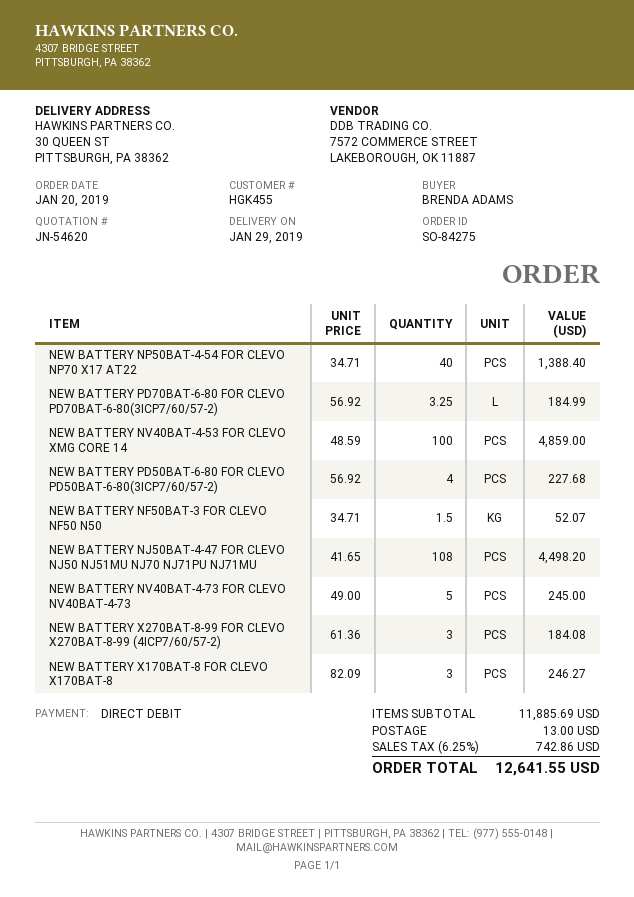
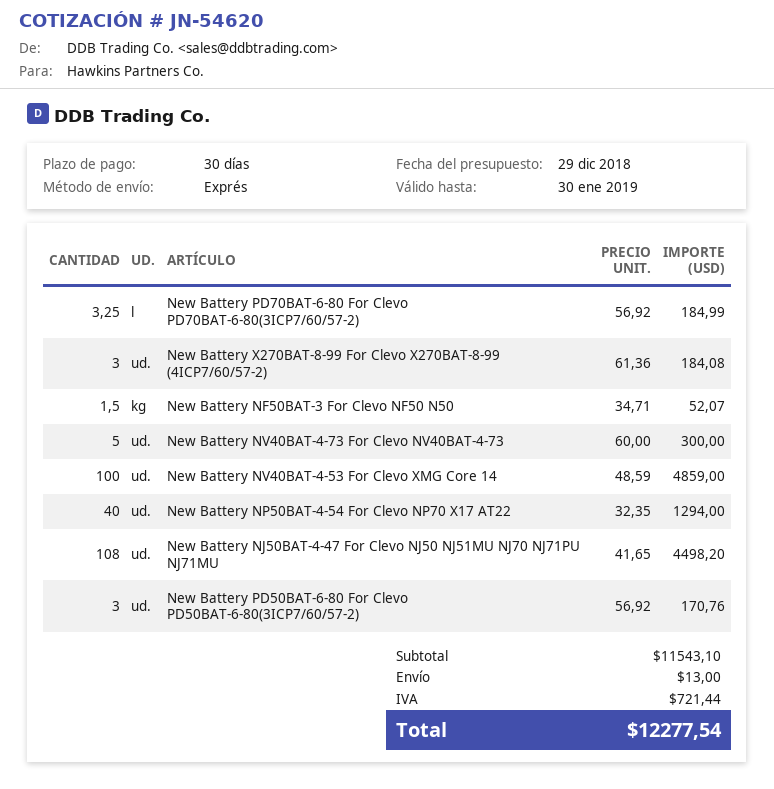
NEW BATTERY NP50BAT-4-54 FOR CLEVO NP70 X17 AT22: 40 x 34.71 = 1388.40 -> 40 x 32.35 = 1294.00
NEW BATTERY PD50BAT-6-80 FOR CLEVO PD50BAT-6-80(3ICP7/60/57-2): 4 x 56.92 = 227.68 -> 3 x 56.92 = 170.76
NEW BATTERY NV40BAT-4-73 FOR CLEVO NV40BAT-4-73: 5 x 49.00 = 245.00 -> 5 x 60.00 = 300.00
NEW BATTERY X170BAT-8 FOR CLEVO X170BAT-8: 3 x 82.09 = 246.27 -> none
subtotal: 11885.69 -> 11543.10
tax: 742.86 -> 721.44
total: 12641.55 -> 12277.54

